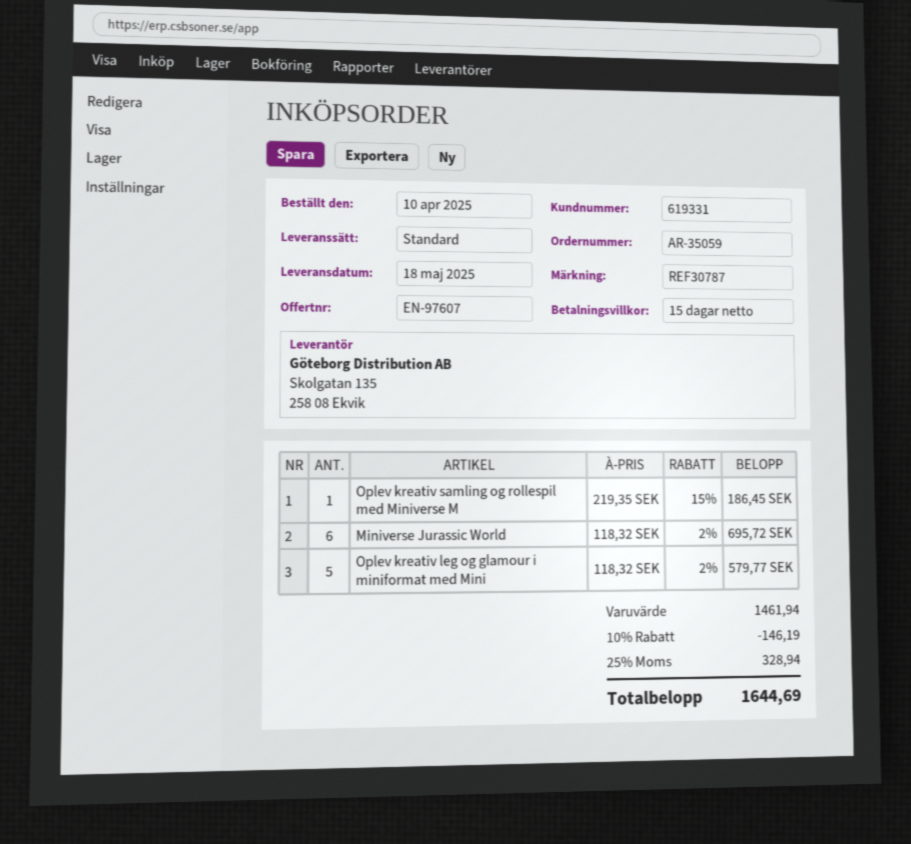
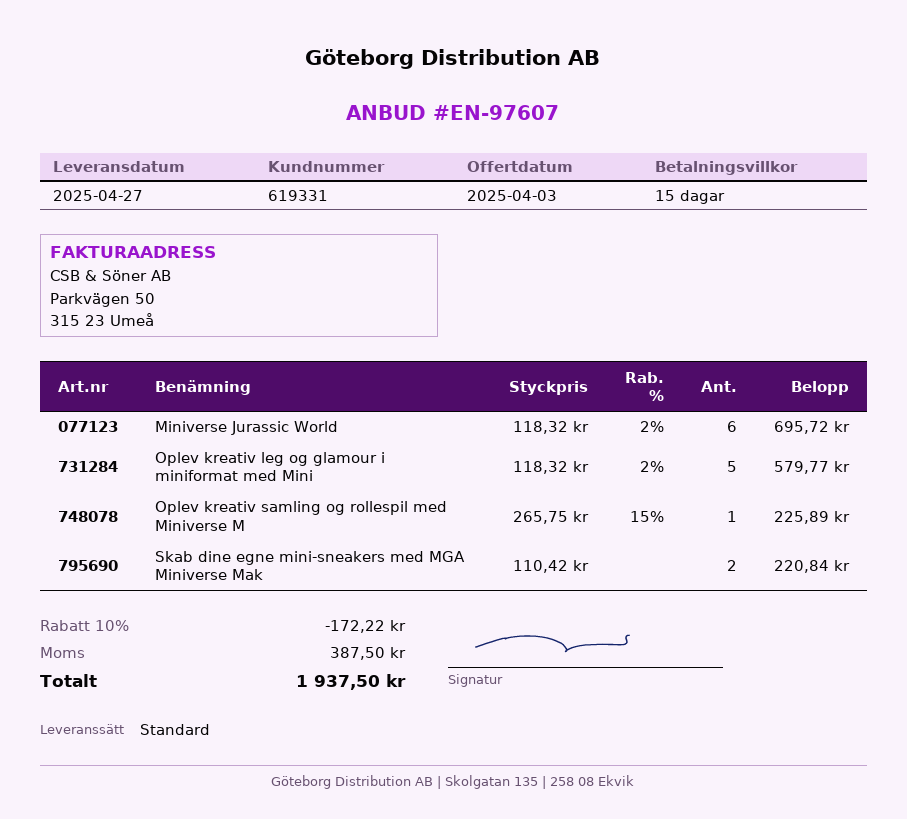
delivery date: 2025-05-18 -> 2025-04-27
Oplev kreativ samling og rollespil med Miniverse M: 1 x 219.35 - 15% = 186.45 -> 1 x 265.75 - 15% = 225.89
Skab dine egne mini-sneakers med MGA Miniverse Mak: none -> 2 x 110.42 = 220.84
discount: 10% = 146.19 -> 10% = 172.22
tax: 328.94 -> 387.50
total: 1644.69 -> 1937.50

